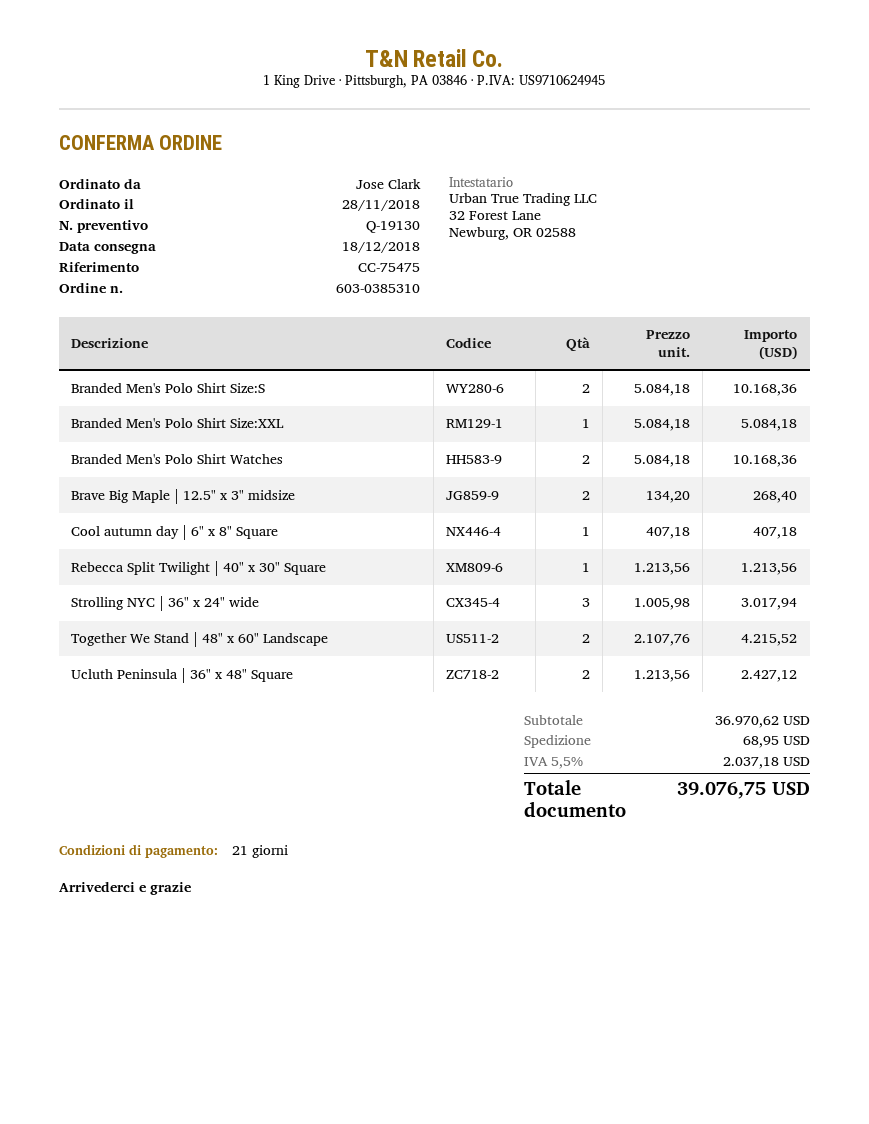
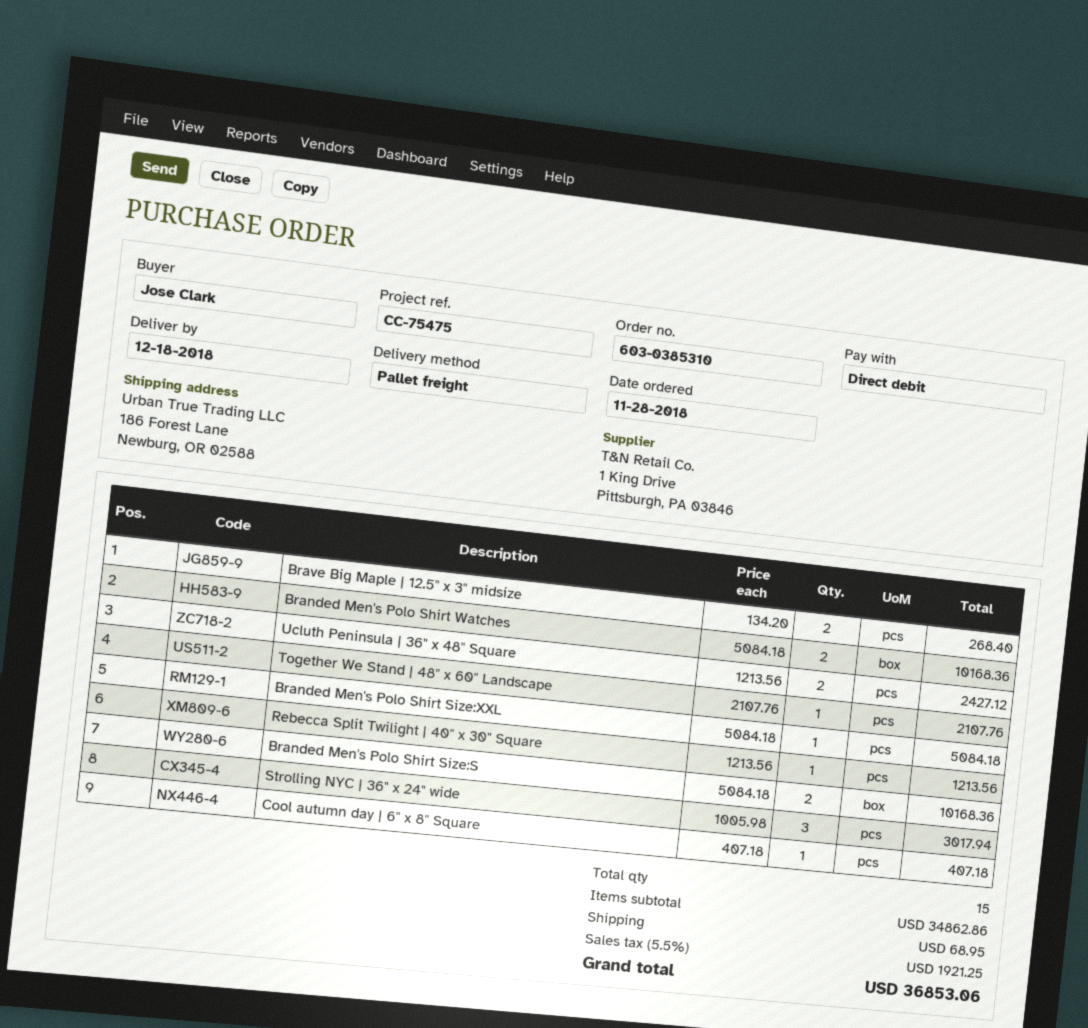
Together We Stand | 48" x 60" Landscape: 2 x 2107.76 = 4215.52 -> 1 x 2107.76 = 2107.76
subtotal: 36970.62 -> 34862.86
tax: 5.5% = 2037.18 -> 5.5% = 1921.25
total: 39076.75 -> 36853.06

